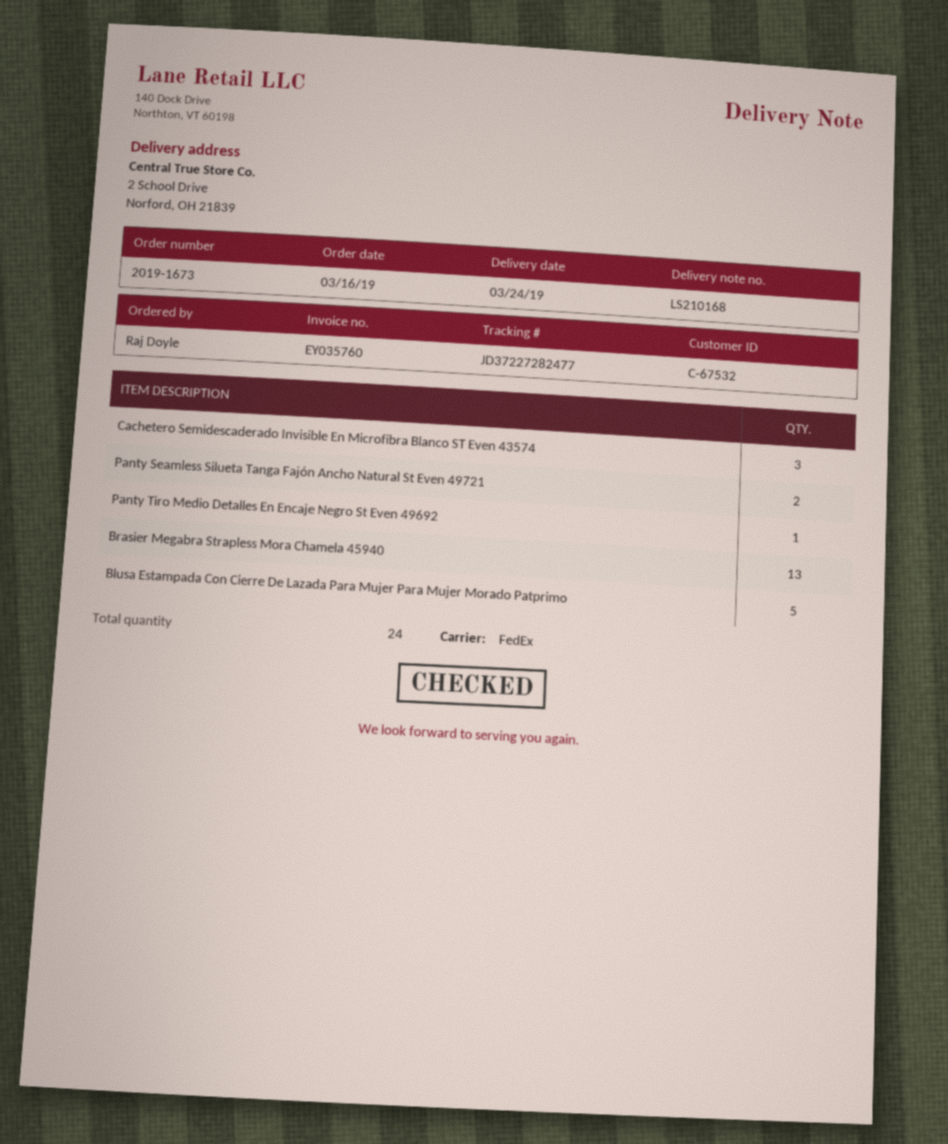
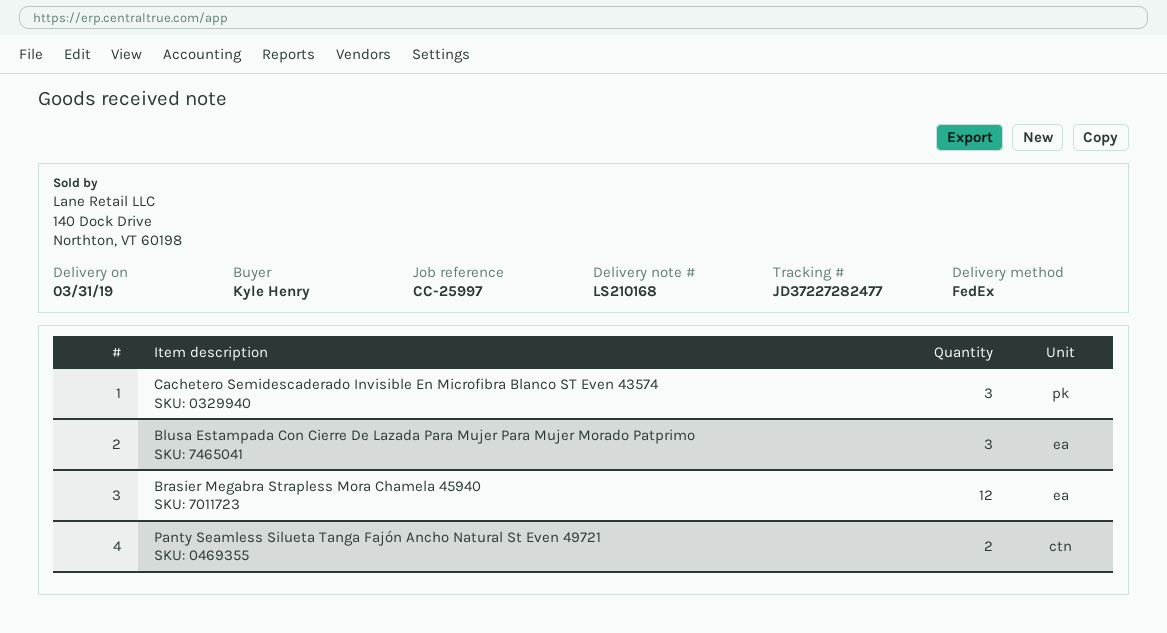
delivery date: 2019-03-24 -> 2019-03-31
ordered by: Raj Doyle -> Kyle Henry
Panty Tiro Medio Detalles En Encaje Negro St Even 49692: 1 -> none
Brasier Megabra Strapless Mora Chamela 45940: 13 -> 12
Blusa Estampada Con Cierre De Lazada Para Mujer Para Mujer Morado Patprimo: 5 -> 3

